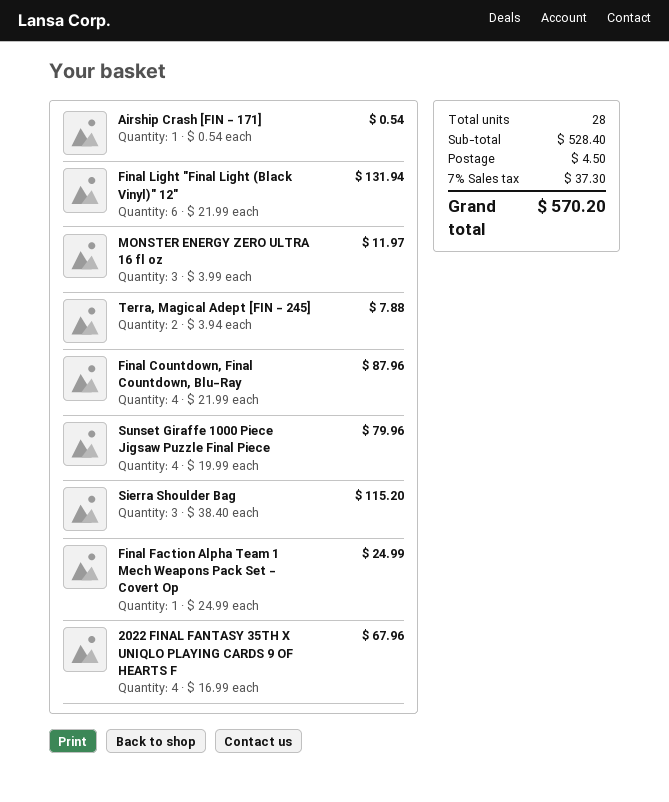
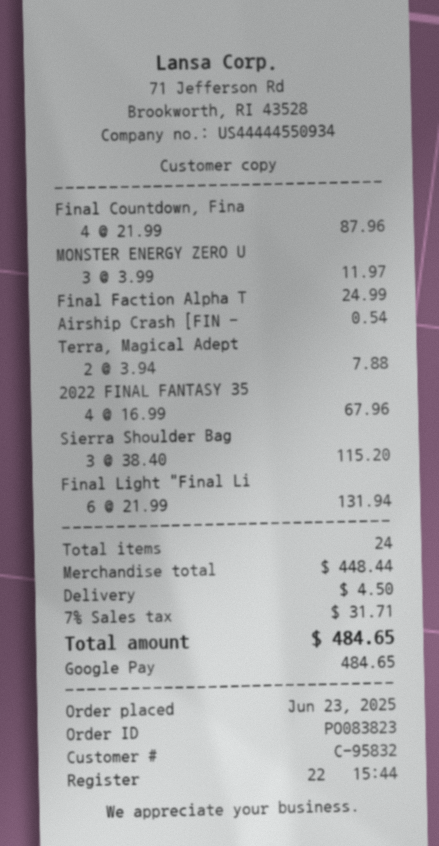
Sunset Giraffe 1000 Piece Jigsaw Puzzle Final Piece: 4 x 19.99 = 79.96 -> none
total quantity: 28 -> 24
subtotal: 528.40 -> 448.44
tax: 7% = 37.30 -> 7% = 31.71
total: 570.20 -> 484.65

